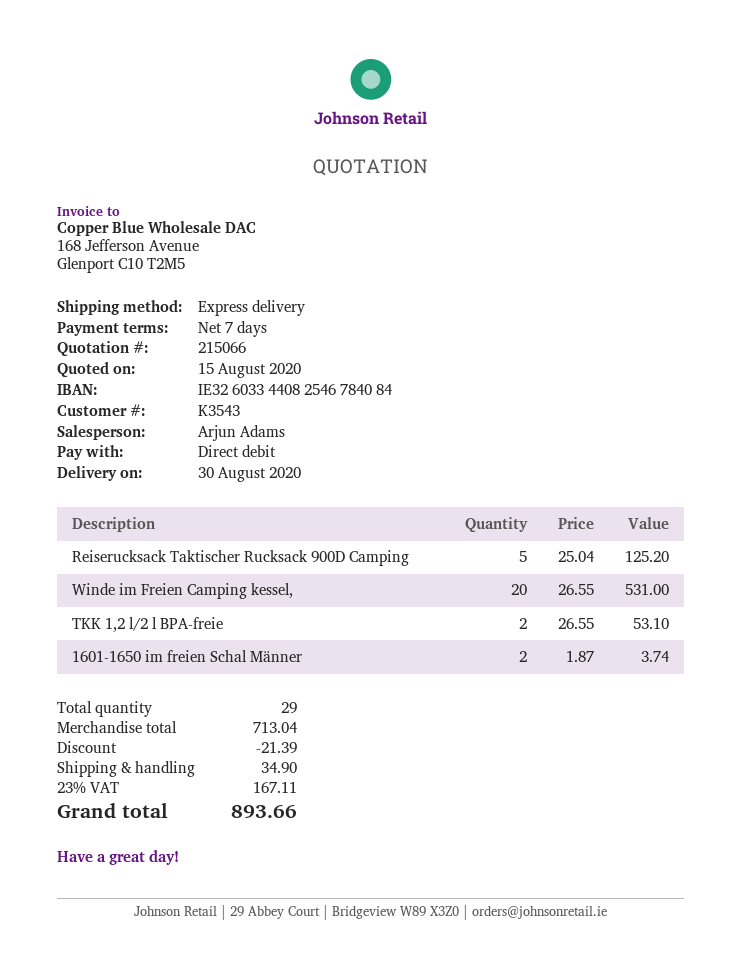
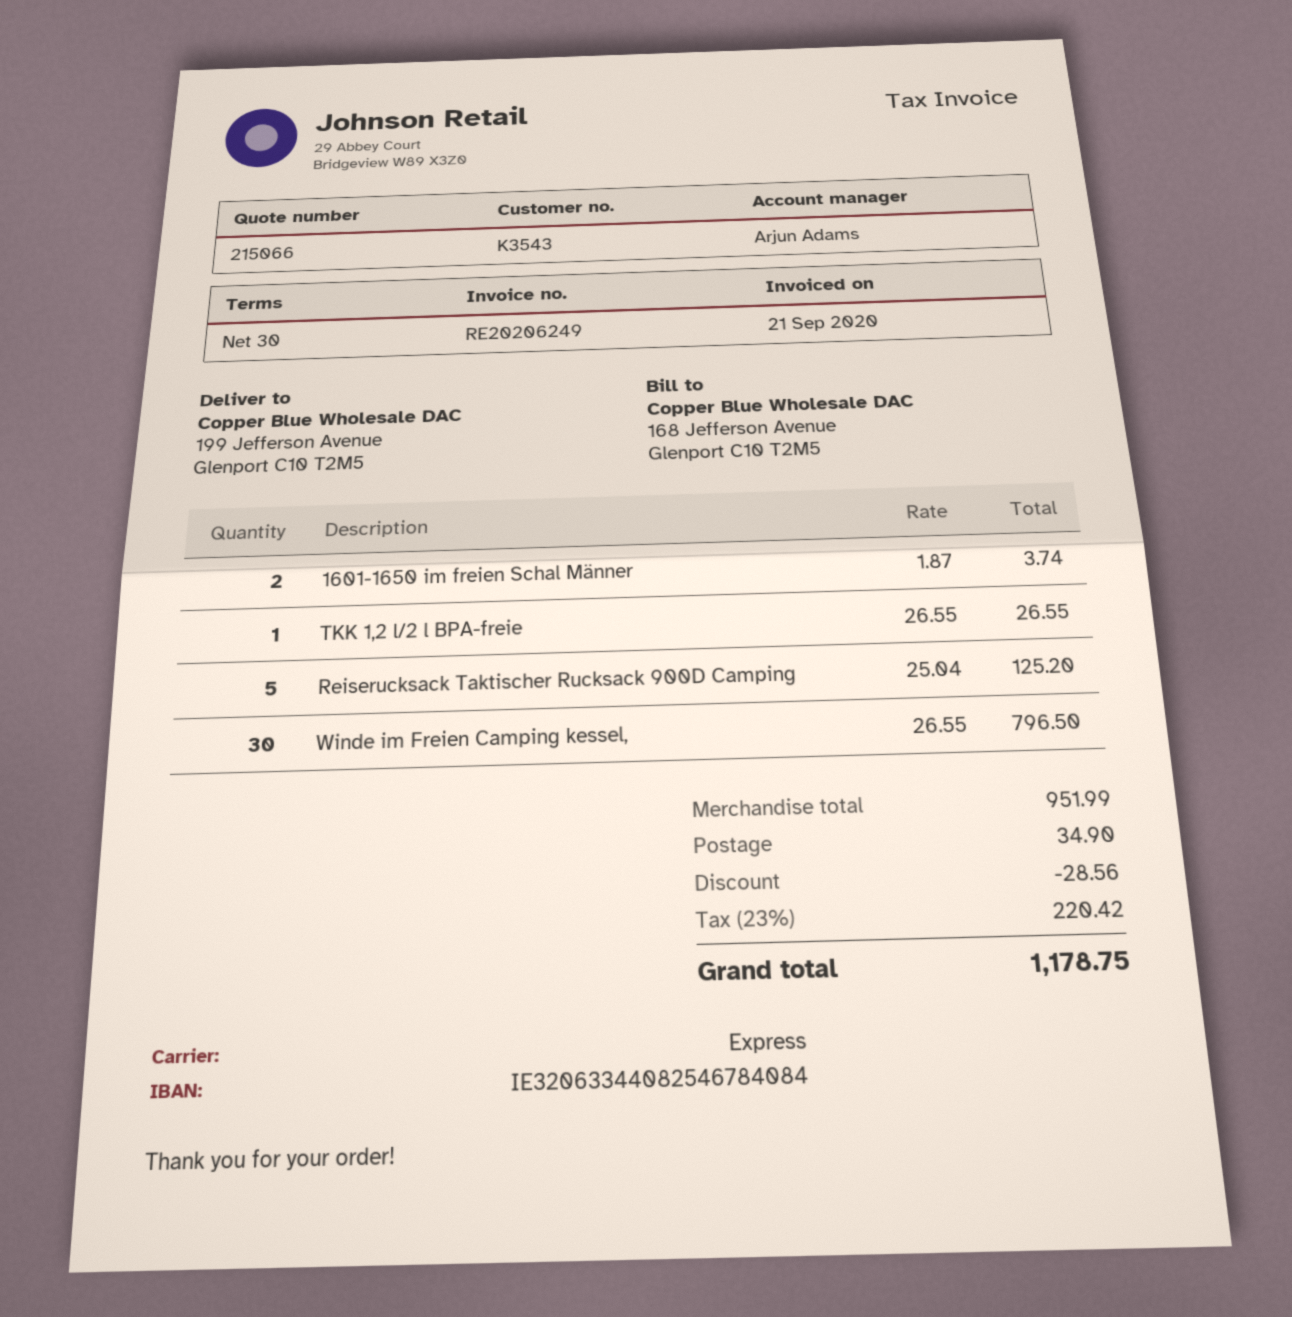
payment terms: 7 days -> 30 days
bank account: IE32603344082546784084 -> IE32063344082546784084
Winde im Freien Camping kessel,: 20 x 26.55 = 531.00 -> 30 x 26.55 = 796.50
TKK 1,2 l/2 l BPA-freie: 2 x 26.55 = 53.10 -> 1 x 26.55 = 26.55
subtotal: 713.04 -> 951.99
discount: 21.39 -> 28.56
tax: 23% = 167.11 -> 23% = 220.42
total: 893.66 -> 1178.75

